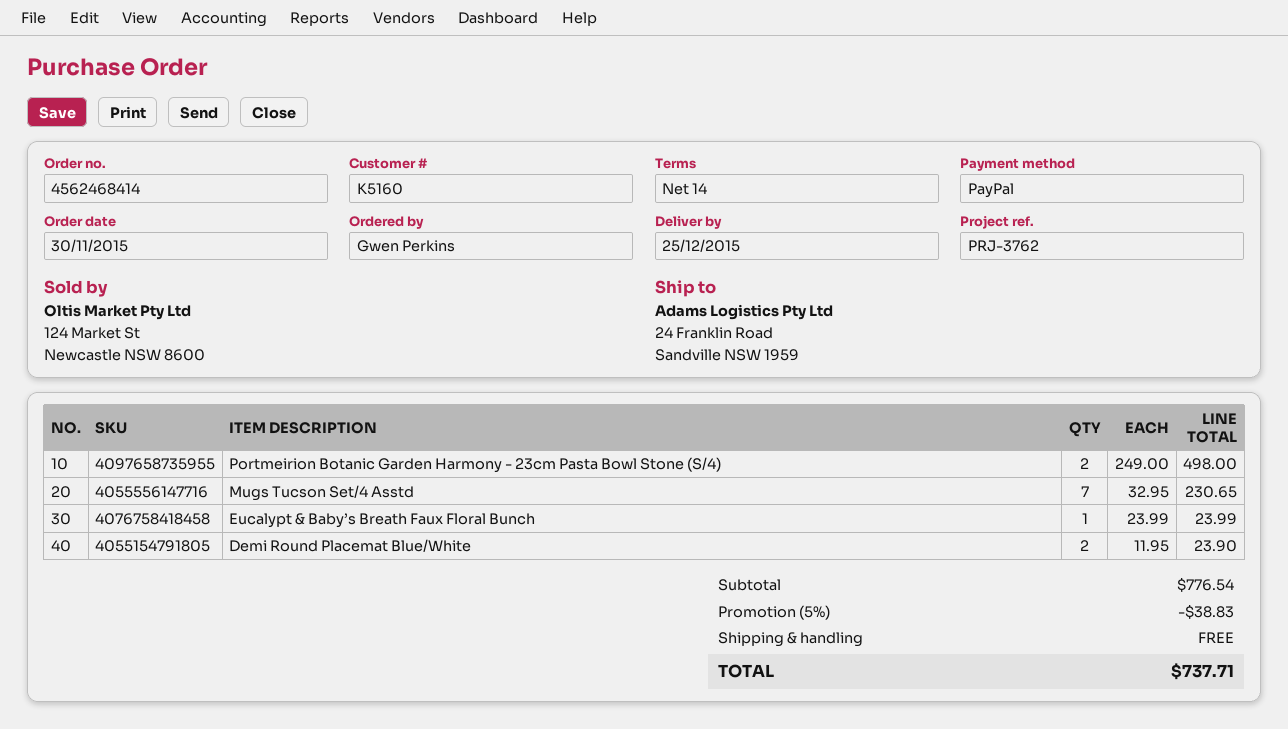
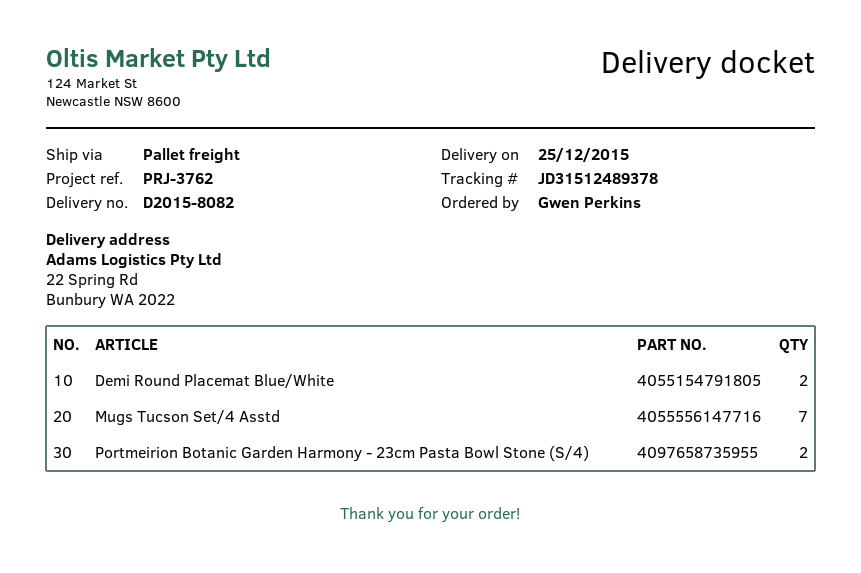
ship to: 24 Franklin Road, Sandville NSW 1959 -> 22 Spring Rd, Bunbury WA 2022
Eucalypt & Baby’s Breath Faux Floral Bunch: 1 -> none

